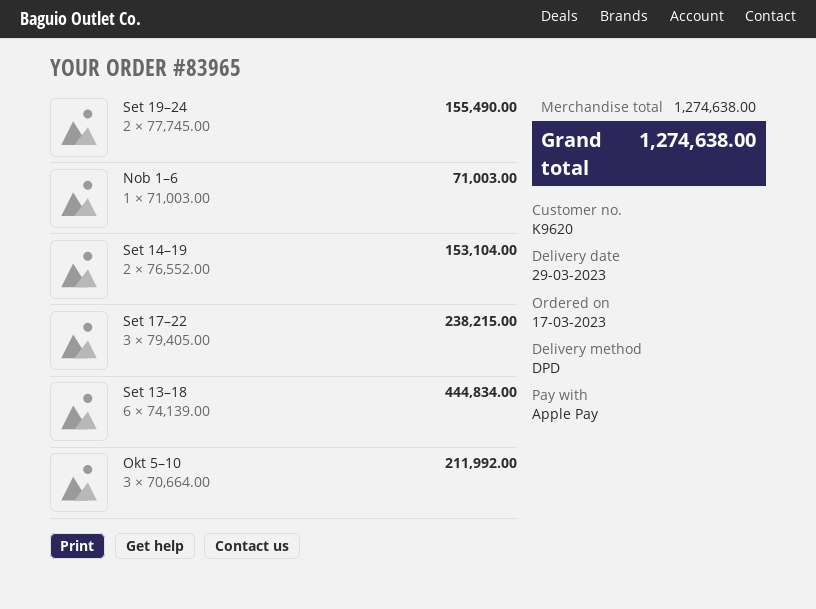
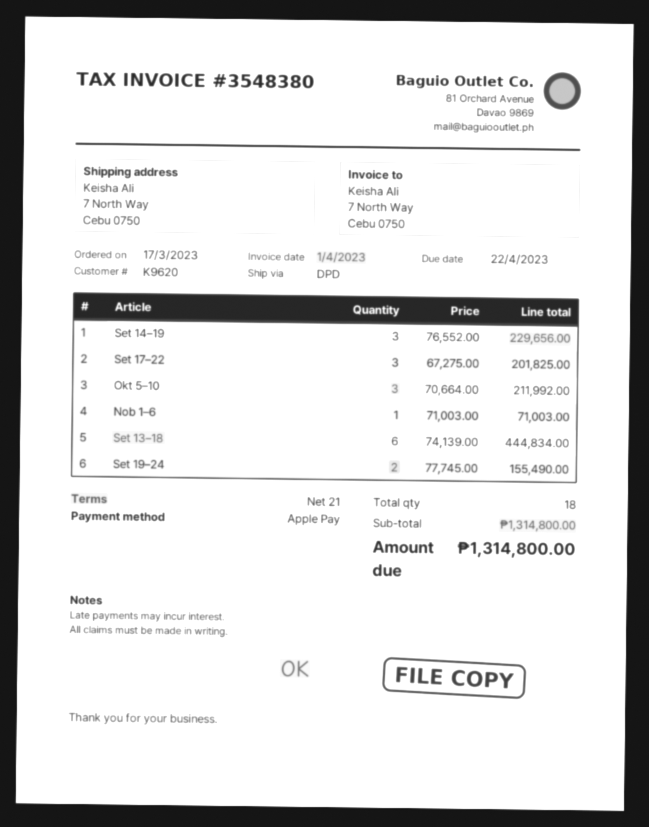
Set 14–19: 2 x 76552.00 = 153104.00 -> 3 x 76552.00 = 229656.00
Set 17–22: 3 x 79405.00 = 238215.00 -> 3 x 67275.00 = 201825.00
subtotal: 1274638.00 -> 1314800.00
total: 1274638.00 -> 1314800.00

